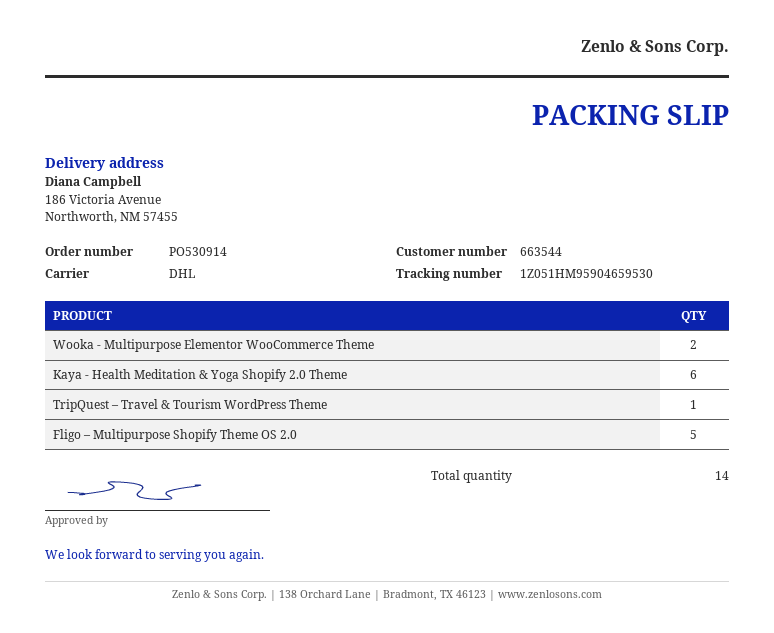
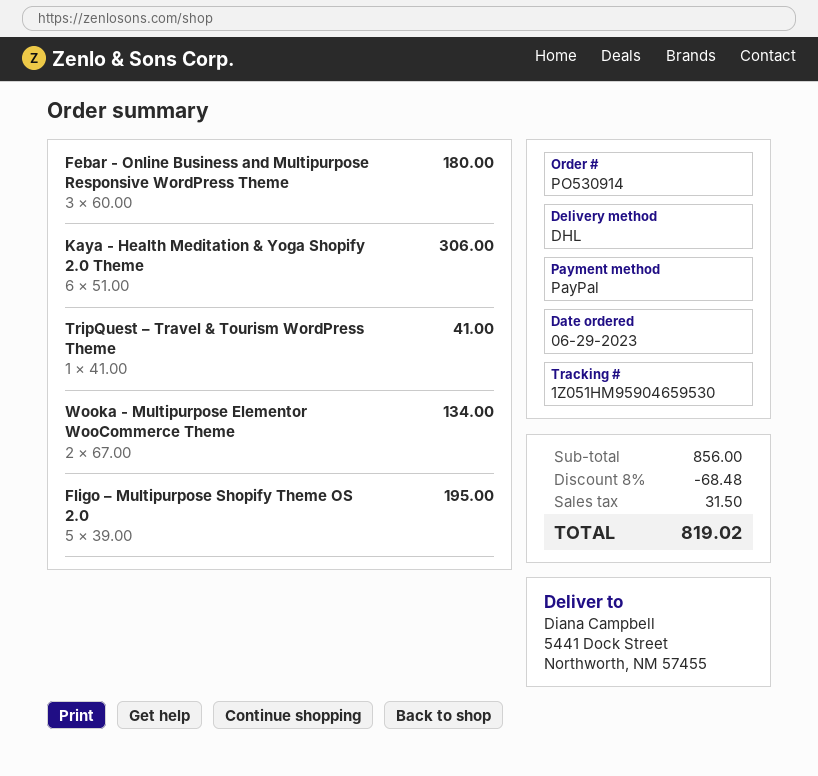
ship to: 186 Victoria Avenue, Northworth, NM 57455 -> 5441 Dock Street, Northworth, NM 57455
Febar - Online Business and Multipurpose Responsive WordPress Theme: none -> 3

